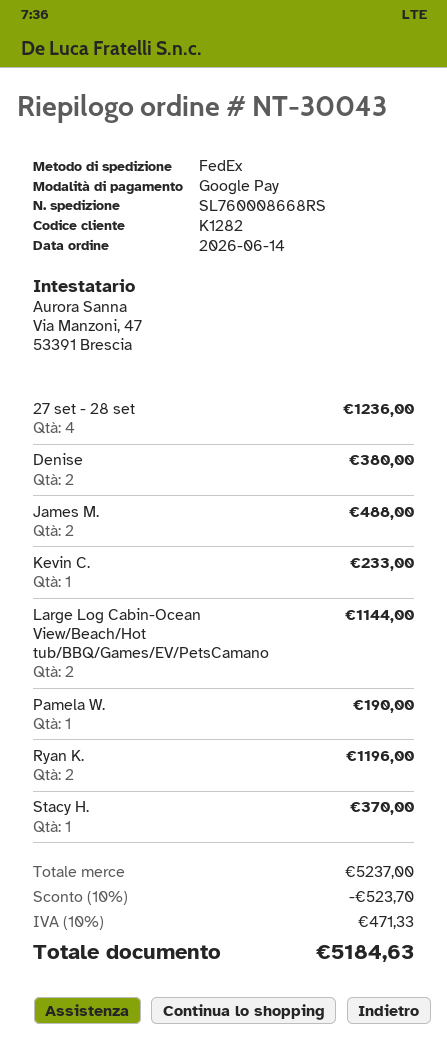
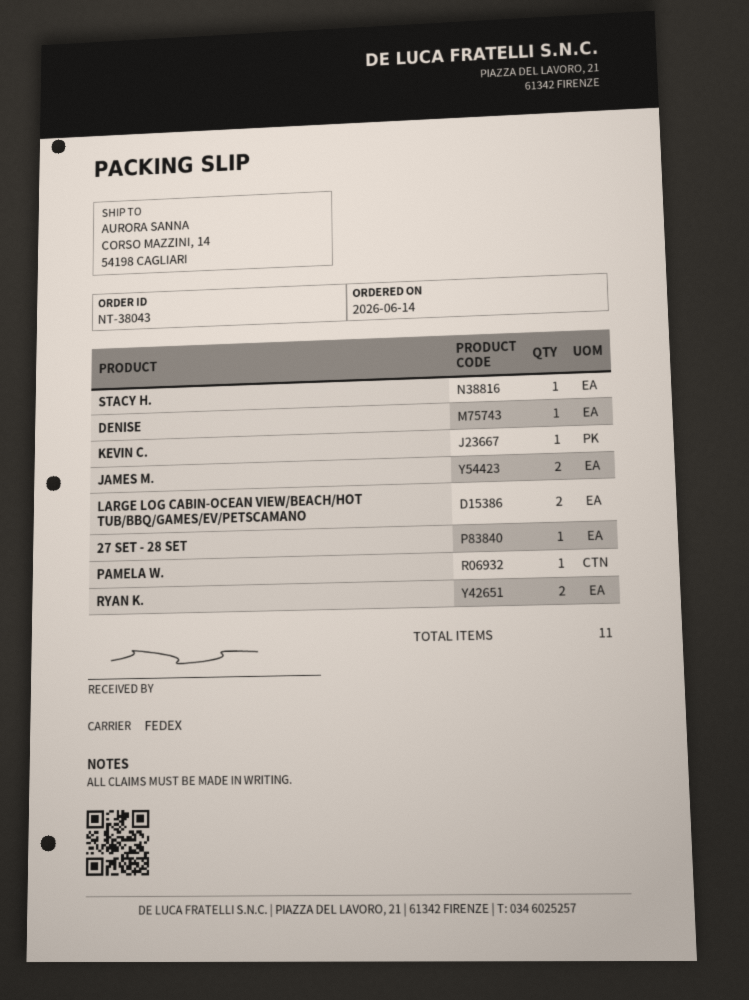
order number: NT-30043 -> NT-38043
27 set - 28 set: 4 -> 1
Denise: 2 -> 1

